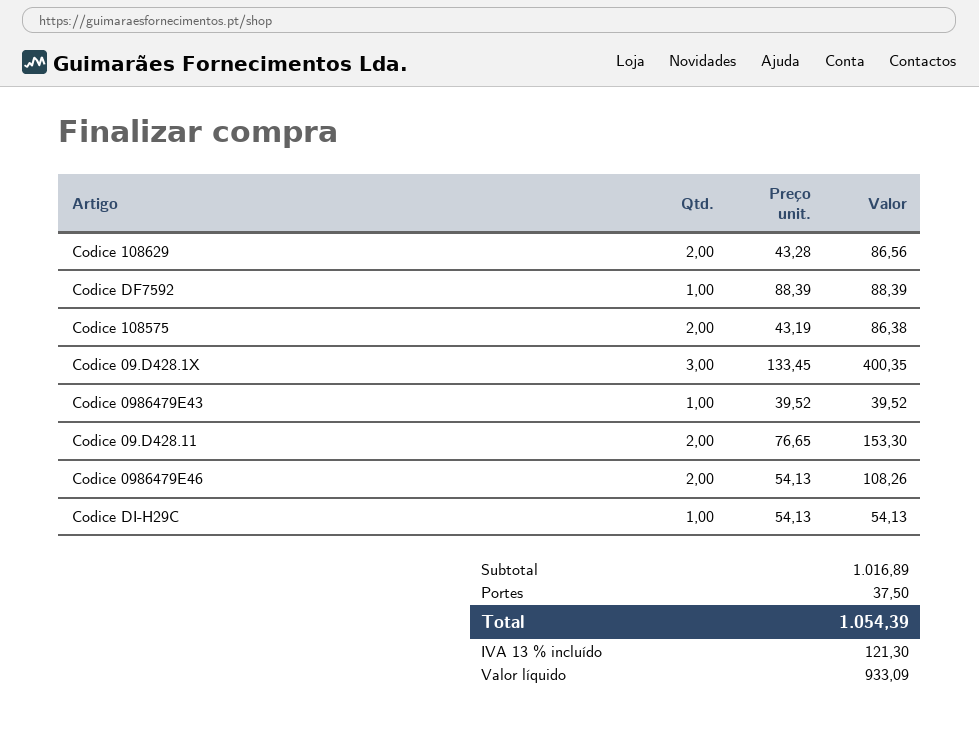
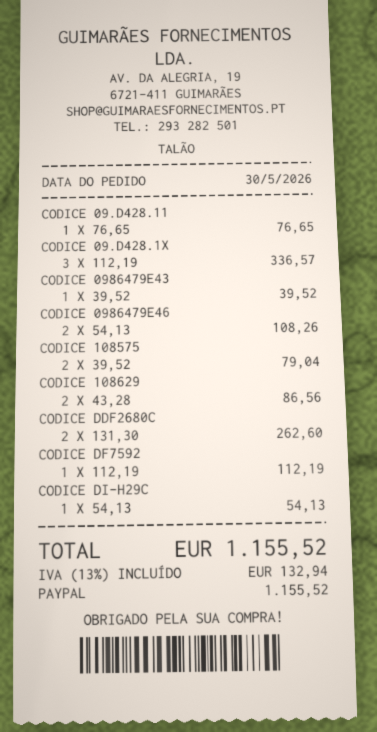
Codice DF7592: 1 x 88.39 = 88.39 -> 1 x 112.19 = 112.19
Codice 108575: 2 x 43.19 = 86.38 -> 2 x 39.52 = 79.04
Codice 09.D428.1X: 3 x 133.45 = 400.35 -> 3 x 112.19 = 336.57
Codice 09.D428.11: 2 x 76.65 = 153.30 -> 1 x 76.65 = 76.65
CODICE DDF2680C: none -> 2 x 131.30 = 262.60
shipping: 37.50 -> none
tax: 13% = 121.30 -> 13% = 132.94
total: 1054.39 -> 1155.52

